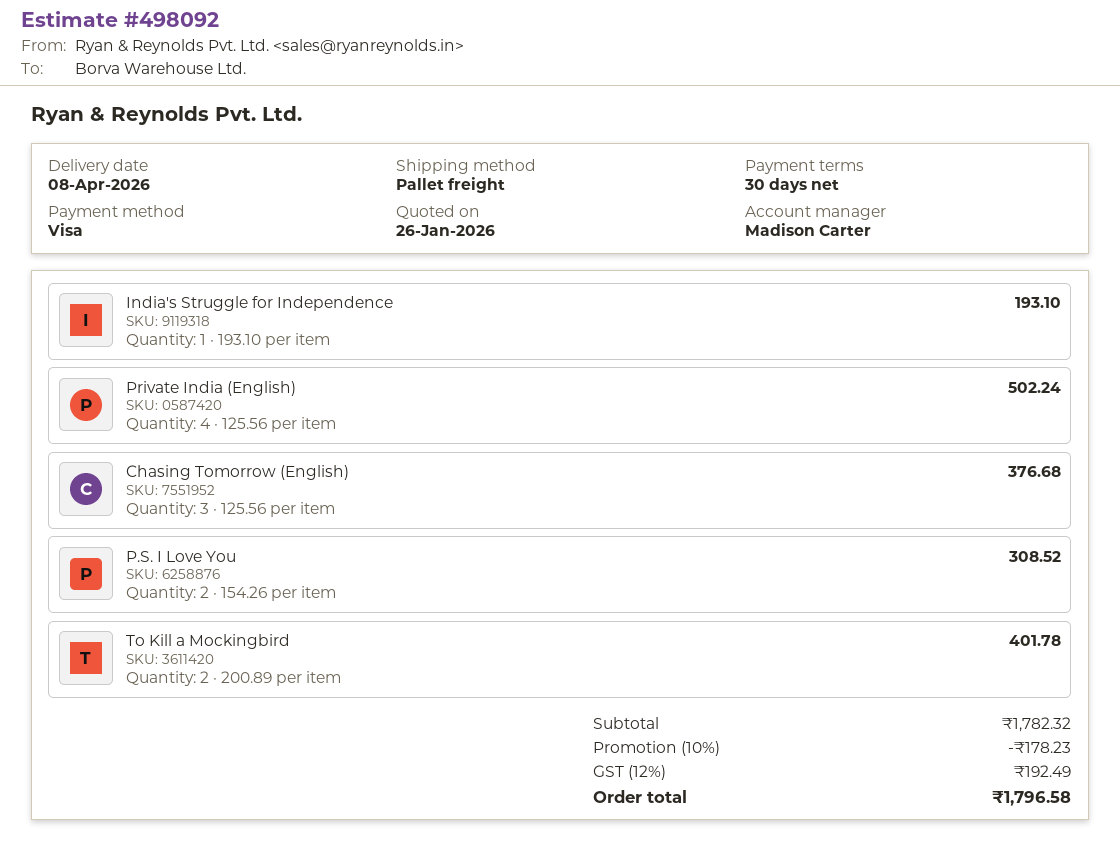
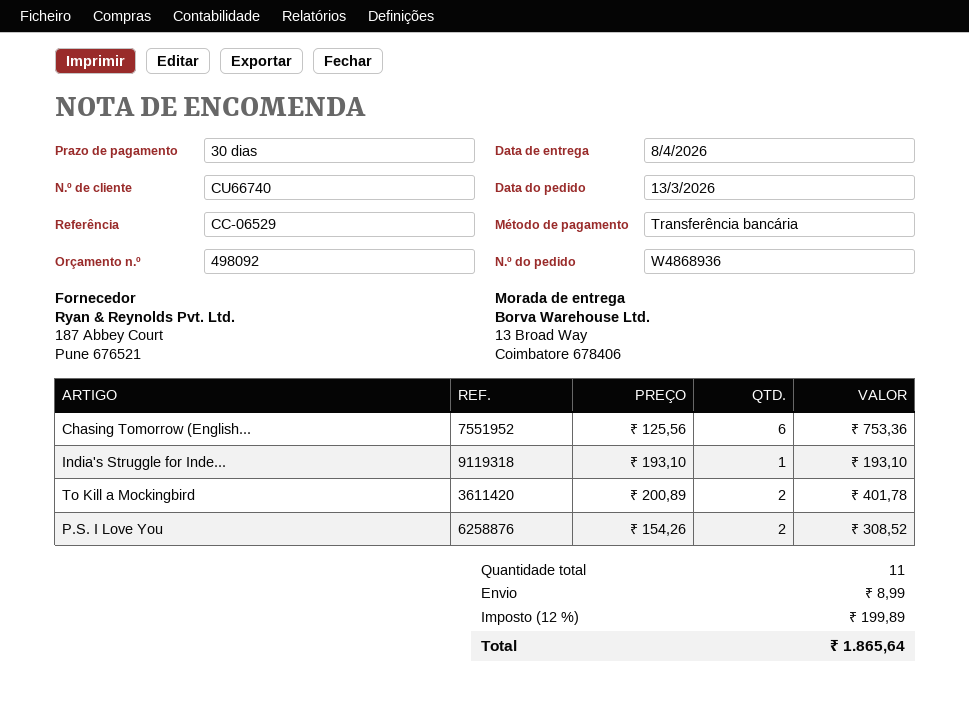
payment method: Visa -> bank transfer
Private India (English): 4 x 125.56 = 502.24 -> none
Chasing Tomorrow (English): 3 x 125.56 = 376.68 -> 6 x 125.56 = 753.36
discount: 10% = 178.23 -> none
shipping: none -> 8.99
tax: 12% = 192.49 -> 12% = 199.89
total: 1796.58 -> 1865.64

